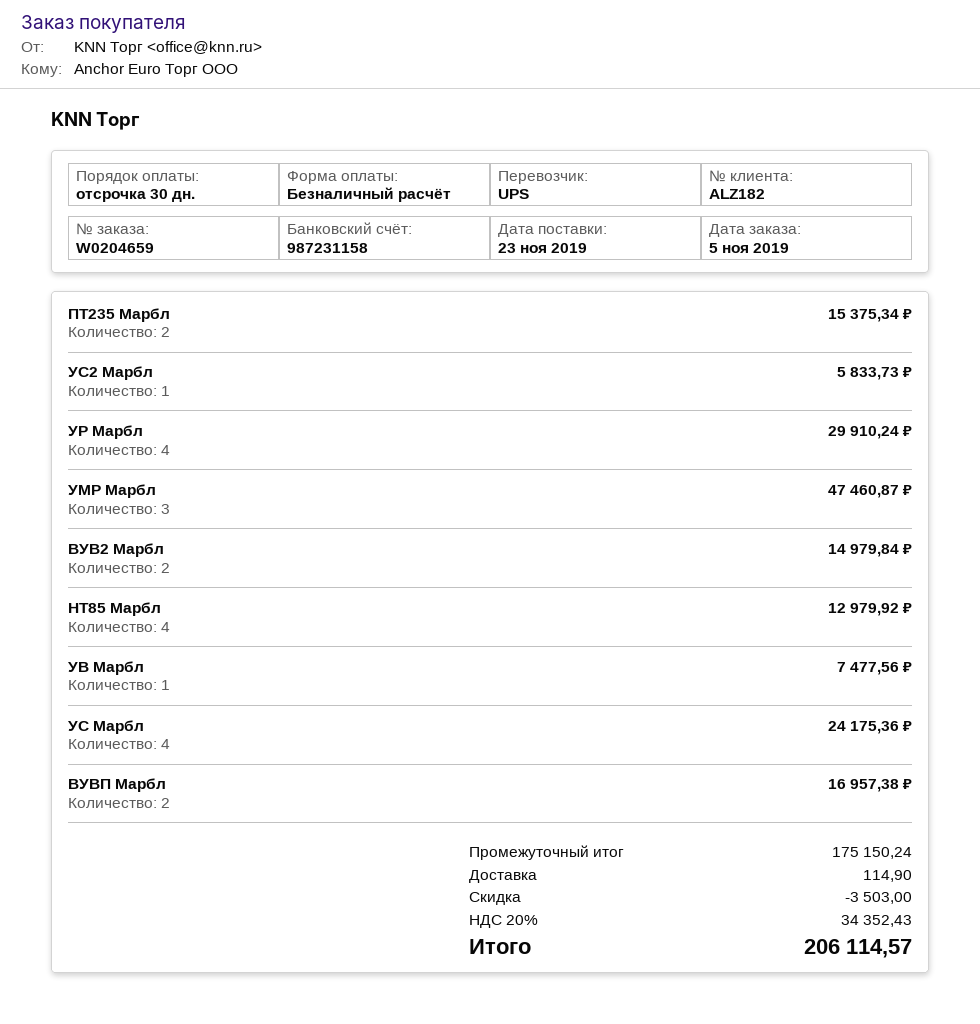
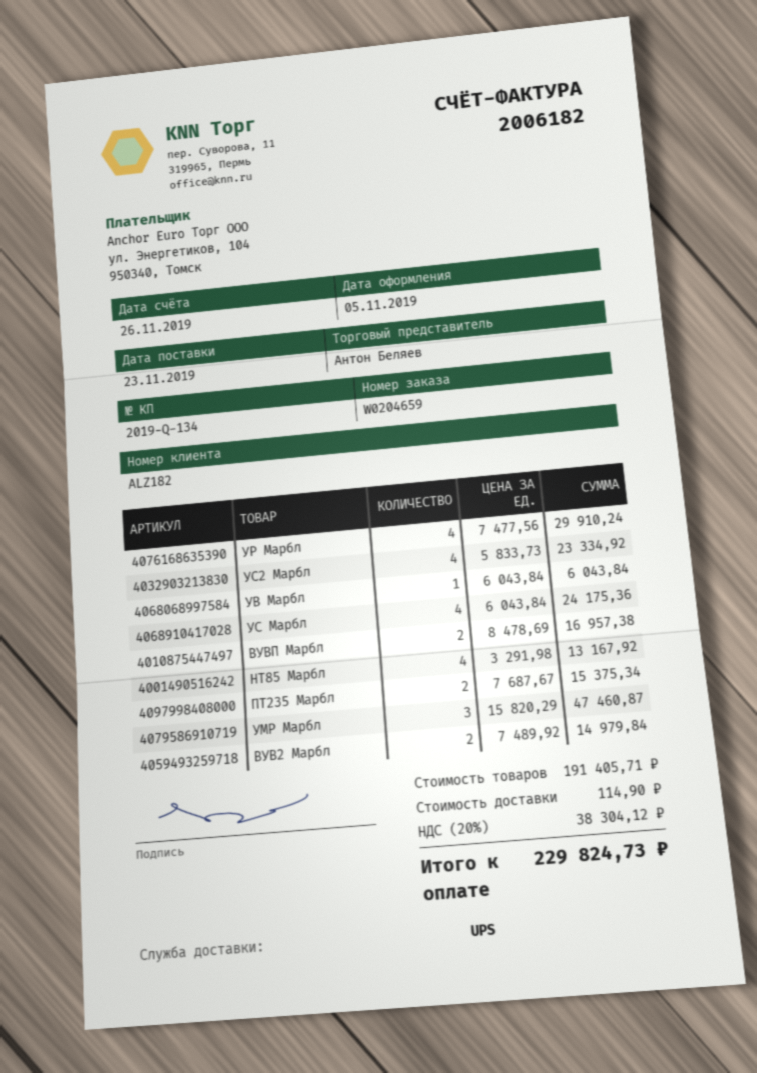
УС2 Марбл: 1 for 5833.73 -> 4 for 23334.92
НТ85 Марбл: 4 for 12979.92 -> 4 for 13167.92
УВ Марбл: 1 for 7477.56 -> 1 for 6043.84
subtotal: 175150.24 -> 191405.71
discount: 3503.00 -> none
tax: 20% = 34352.43 -> 20% = 38304.12
total: 206114.57 -> 229824.73

